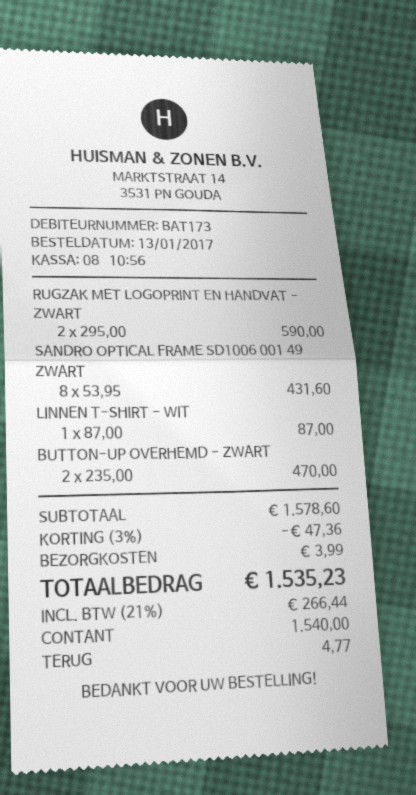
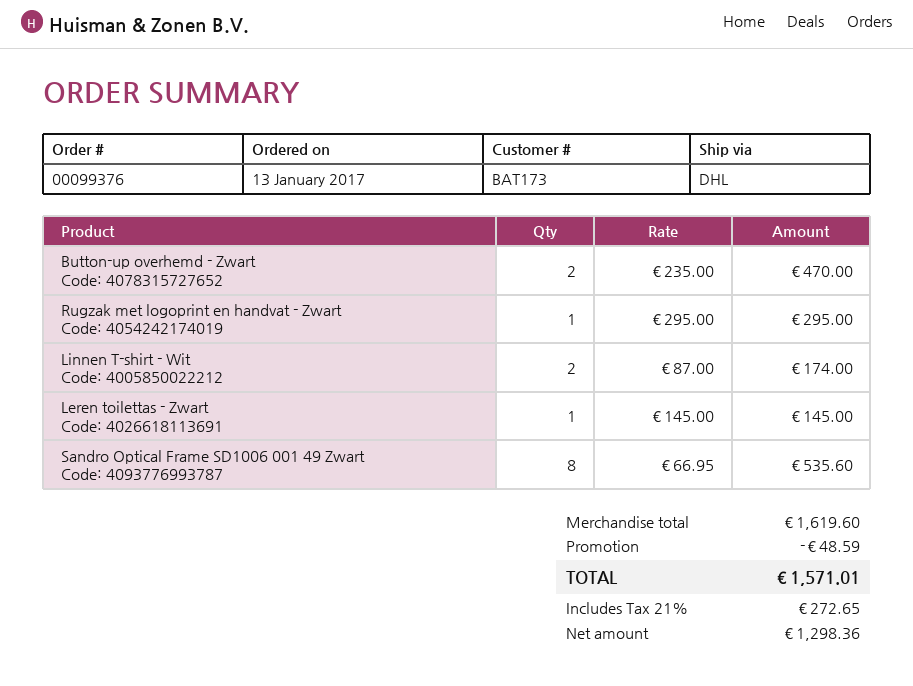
RUGZAK MET LOGOPRINT EN HANDVAT - ZWART: 2 x 295.00 = 590.00 -> 1 x 295.00 = 295.00
SANDRO OPTICAL FRAME SD1006 001 49 ZWART: 8 x 53.95 = 431.60 -> 8 x 66.95 = 535.60
LINNEN T-SHIRT - WIT: 1 x 87.00 = 87.00 -> 2 x 87.00 = 174.00
Leren toilettas - Zwart: none -> 1 x 145.00 = 145.00
subtotal: 1578.60 -> 1619.60
discount: 47.36 -> 48.59
shipping: 3.99 -> none
tax: 21% = 266.44 -> 21% = 272.65
total: 1535.23 -> 1571.01

